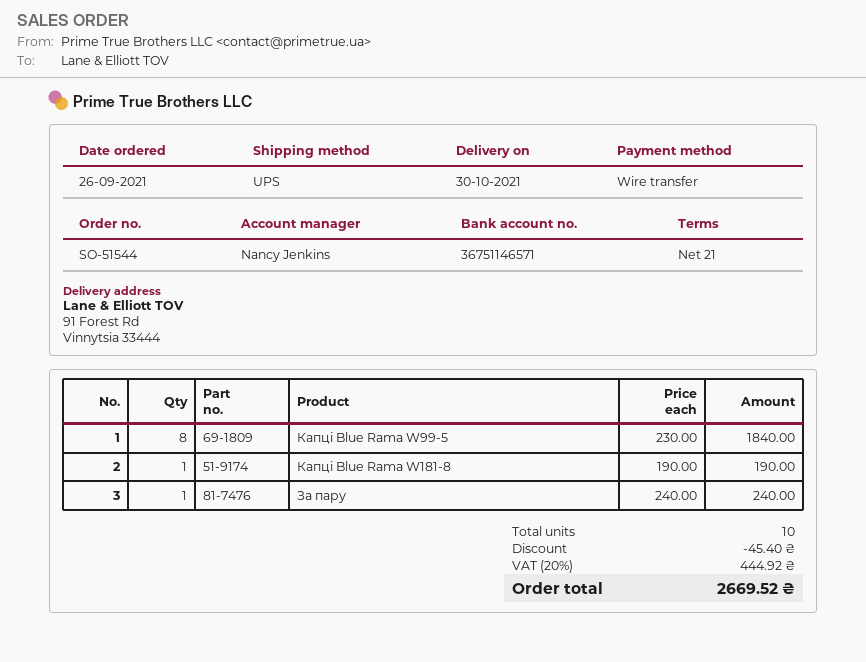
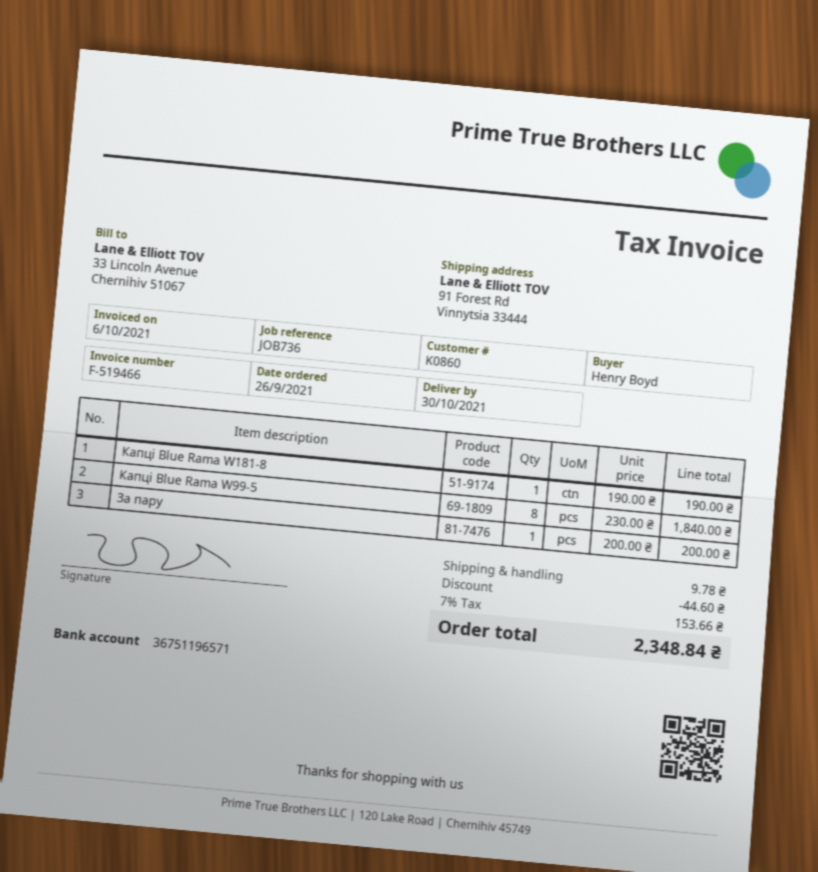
bank account: 36751146571 -> 36751196571
За пару: 1 x 240.00 = 240.00 -> 1 x 200.00 = 200.00
discount: 45.40 -> 44.60
shipping: none -> 9.78
tax: 20% = 444.92 -> 7% = 153.66
total: 2669.52 -> 2348.84

